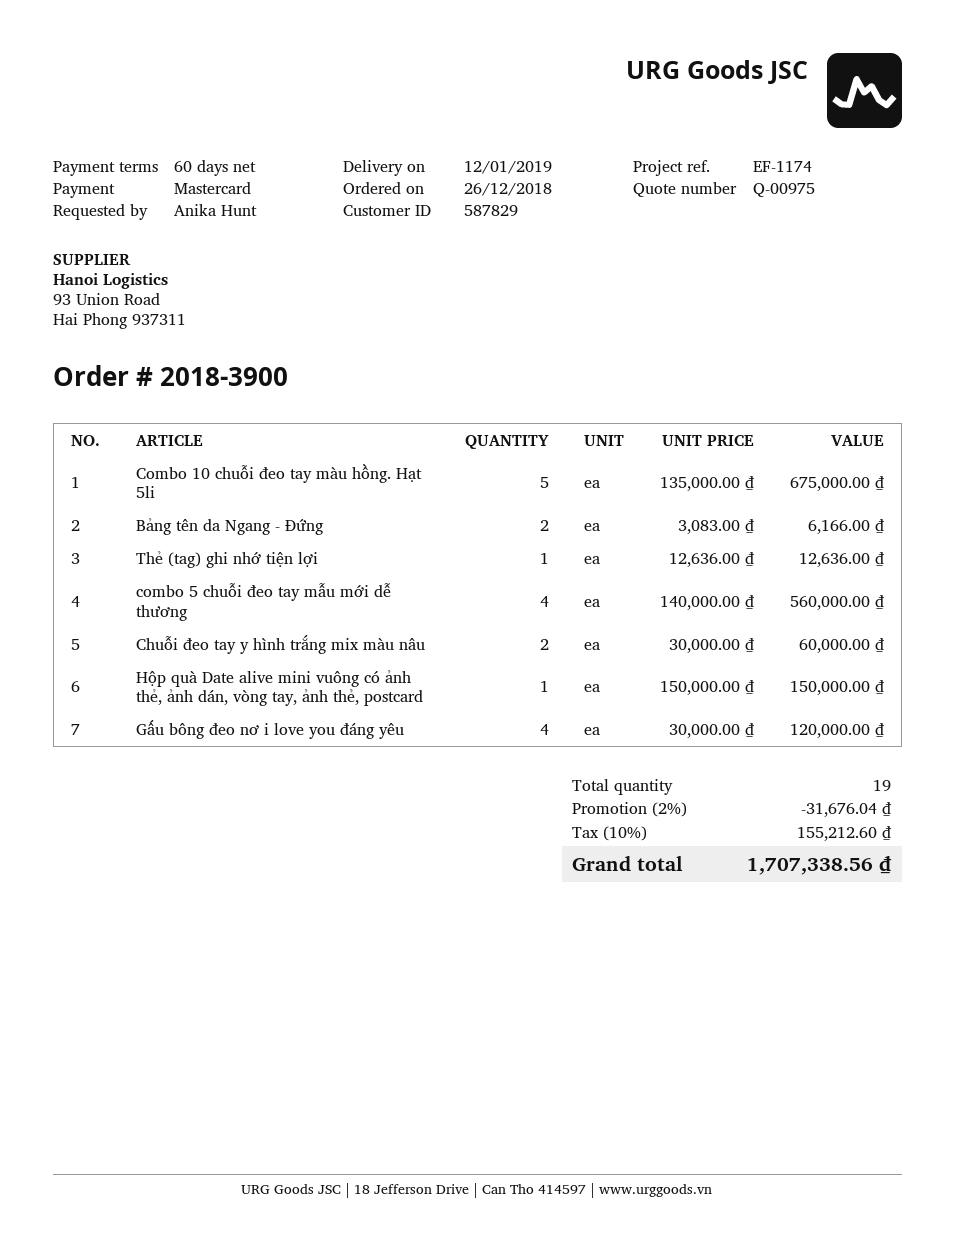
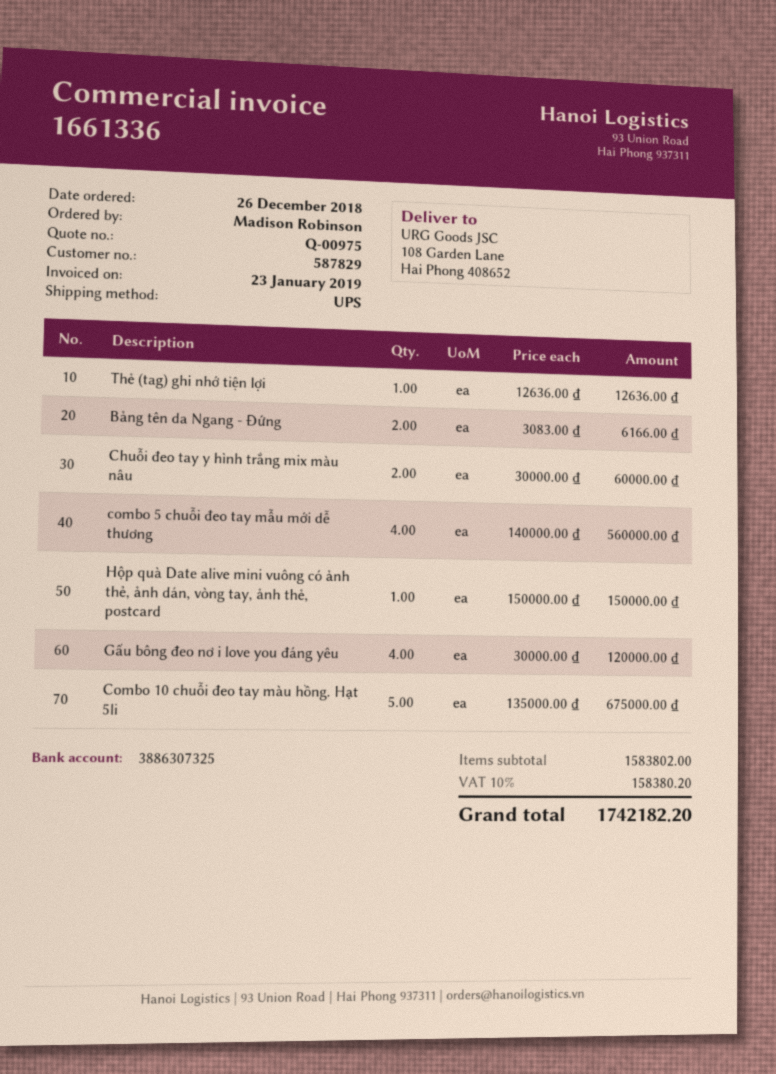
ordered by: Anika Hunt -> Madison Robinson
discount: 2% = 31676.04 -> none
tax: 10% = 155212.60 -> 10% = 158380.20
total: 1707338.56 -> 1742182.20

